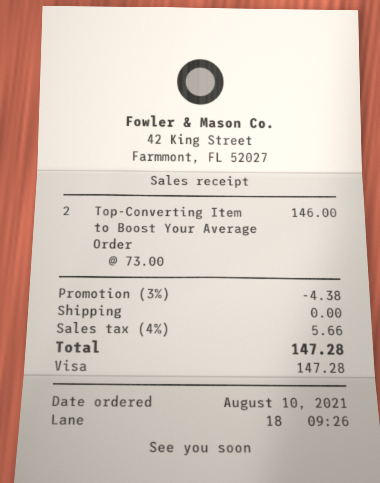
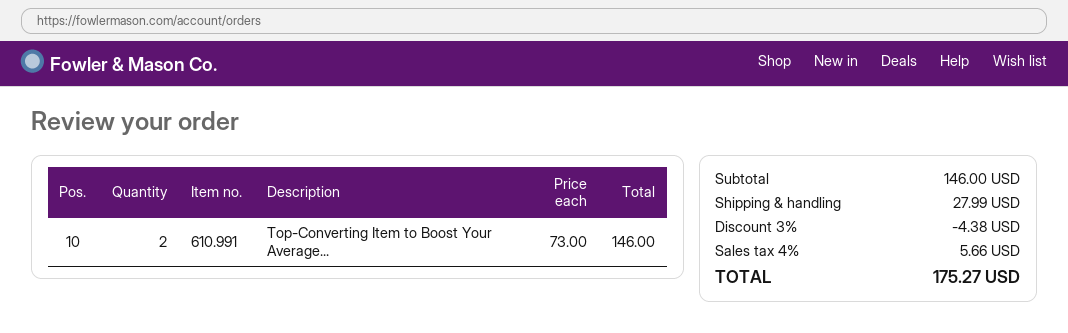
shipping: 0.00 -> 27.99
total: 147.28 -> 175.27

